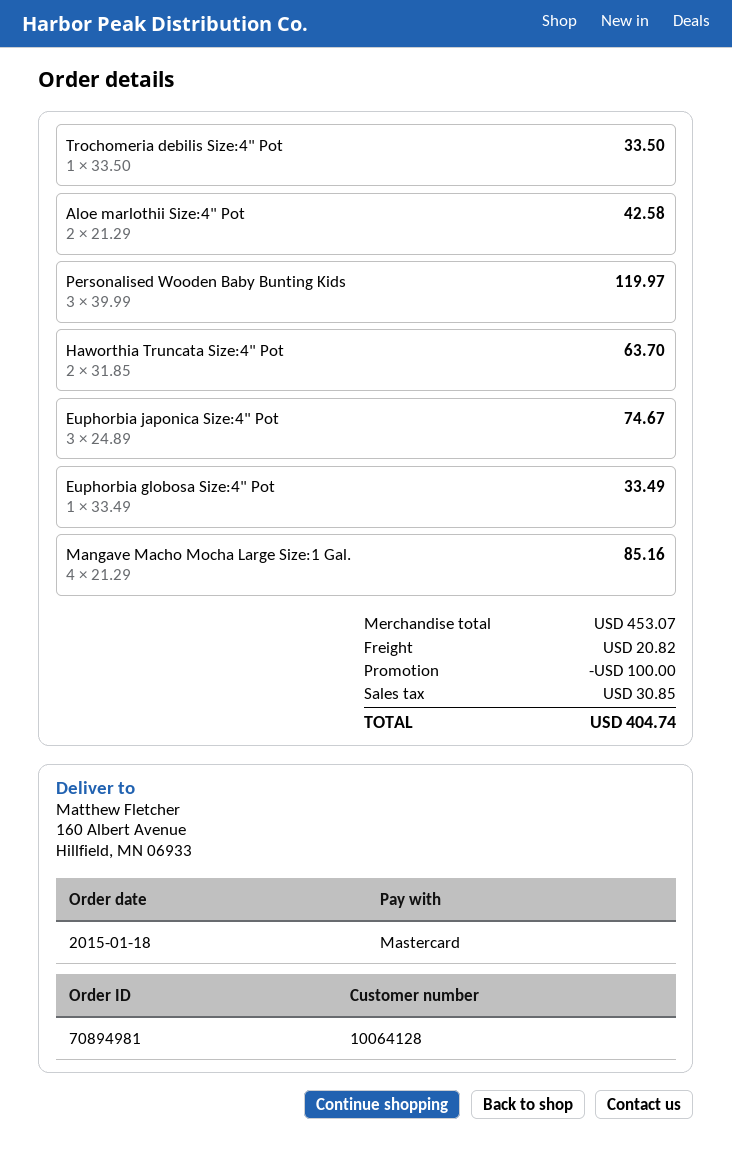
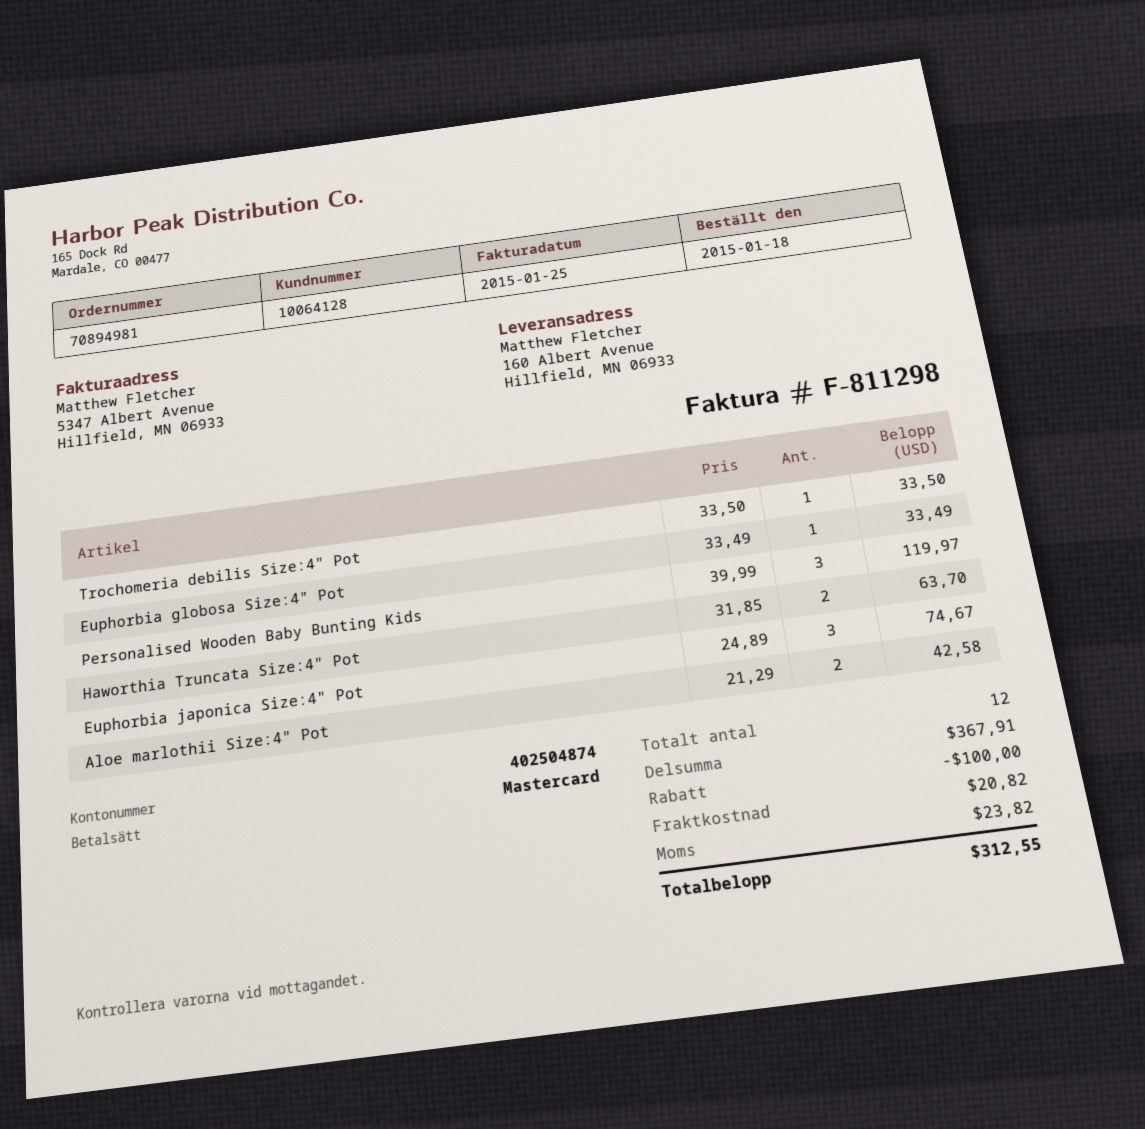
Mangave Macho Mocha Large Size:1 Gal.: 4 x 21.29 = 85.16 -> none
subtotal: 453.07 -> 367.91
tax: 30.85 -> 23.82
total: 404.74 -> 312.55

